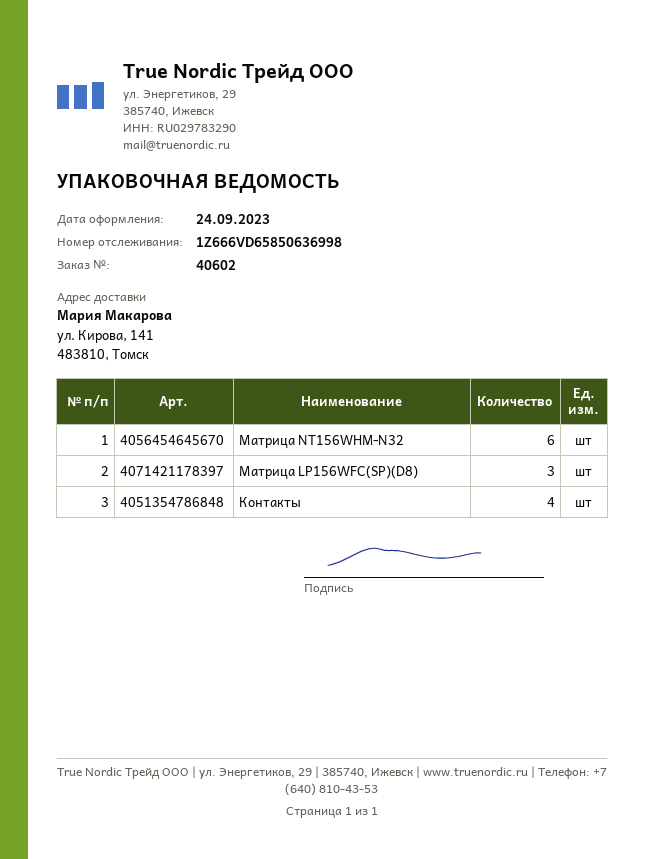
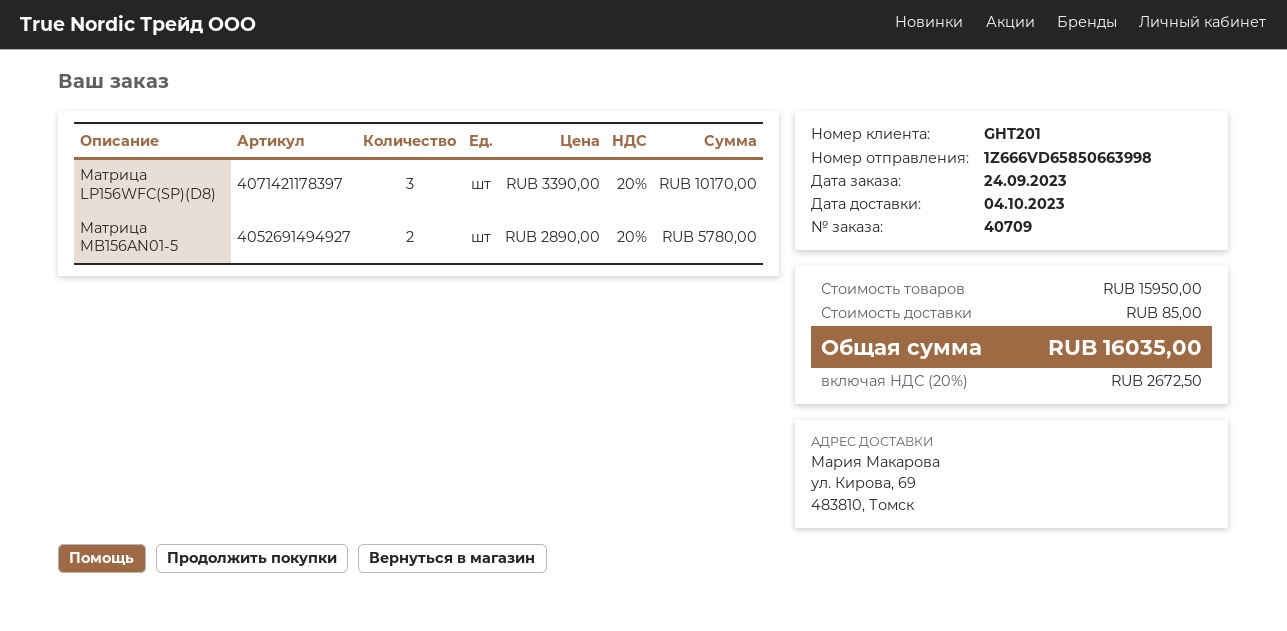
order number: 40602 -> 40709
tracking number: 1Z666VD65850636998 -> 1Z666VD65850663998
ship to: ул. Кирова, 141, 483810, Томск -> ул. Кирова, 69, 483810, Томск
Матрица NT156WHM-N32: 6 -> none
Контакты: 4 -> none
Матрица MB156AN01-5: none -> 2

